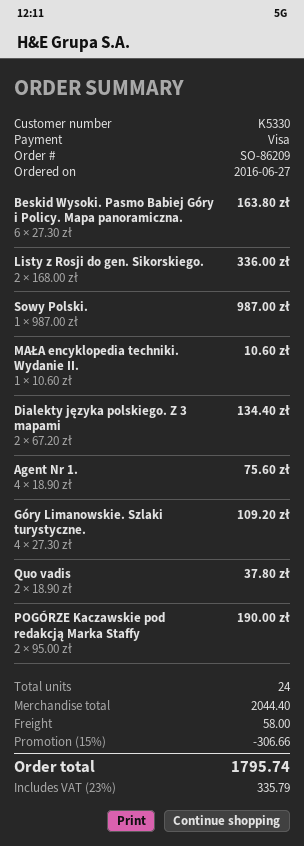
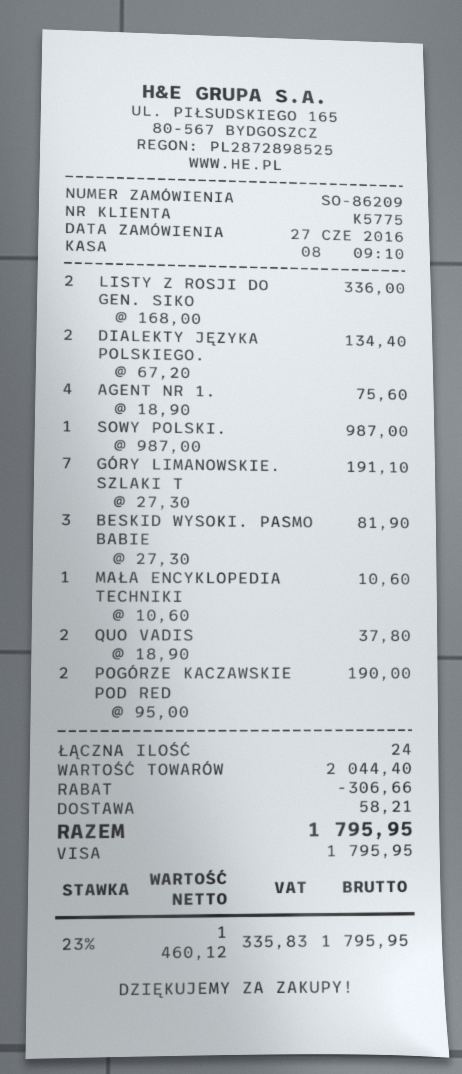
customer number: K5330 -> K5775
Beskid Wysoki. Pasmo Babiej Góry i Policy. Mapa panoramiczna.: 6 x 27.30 = 163.80 -> 3 x 27.30 = 81.90
Góry Limanowskie. Szlaki turystyczne.: 4 x 27.30 = 109.20 -> 7 x 27.30 = 191.10
shipping: 58.00 -> 58.21
tax: 23% = 335.79 -> 23% = 335.83
total: 1795.74 -> 1795.95

